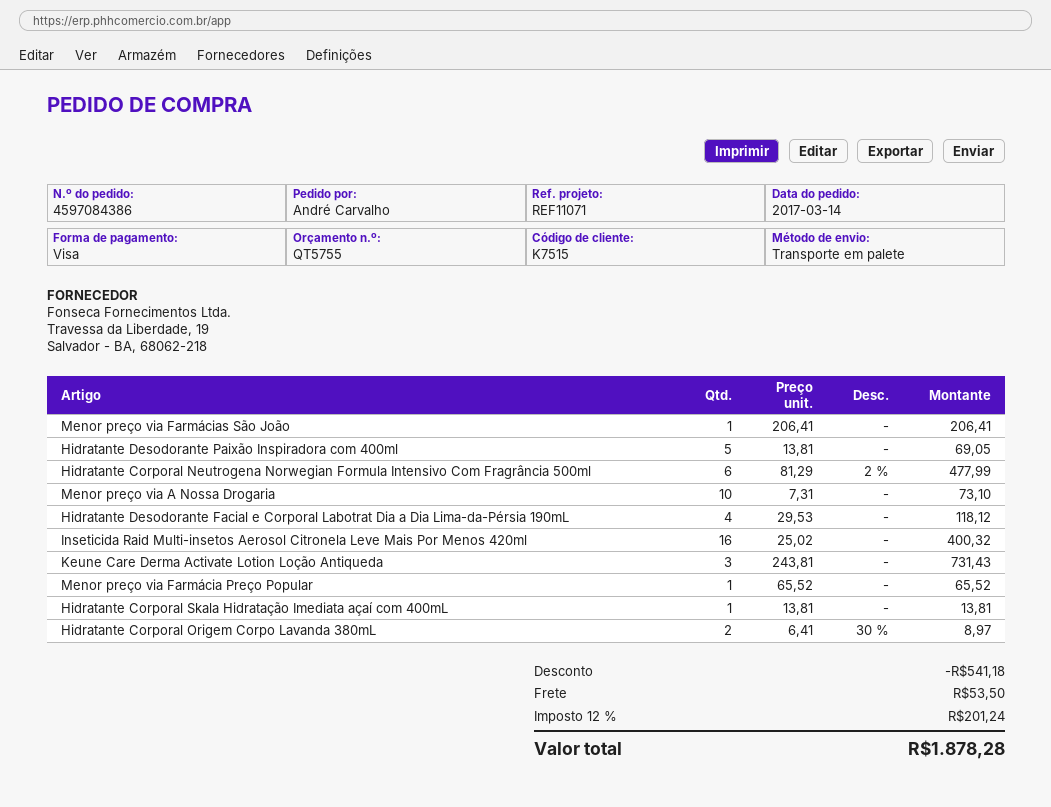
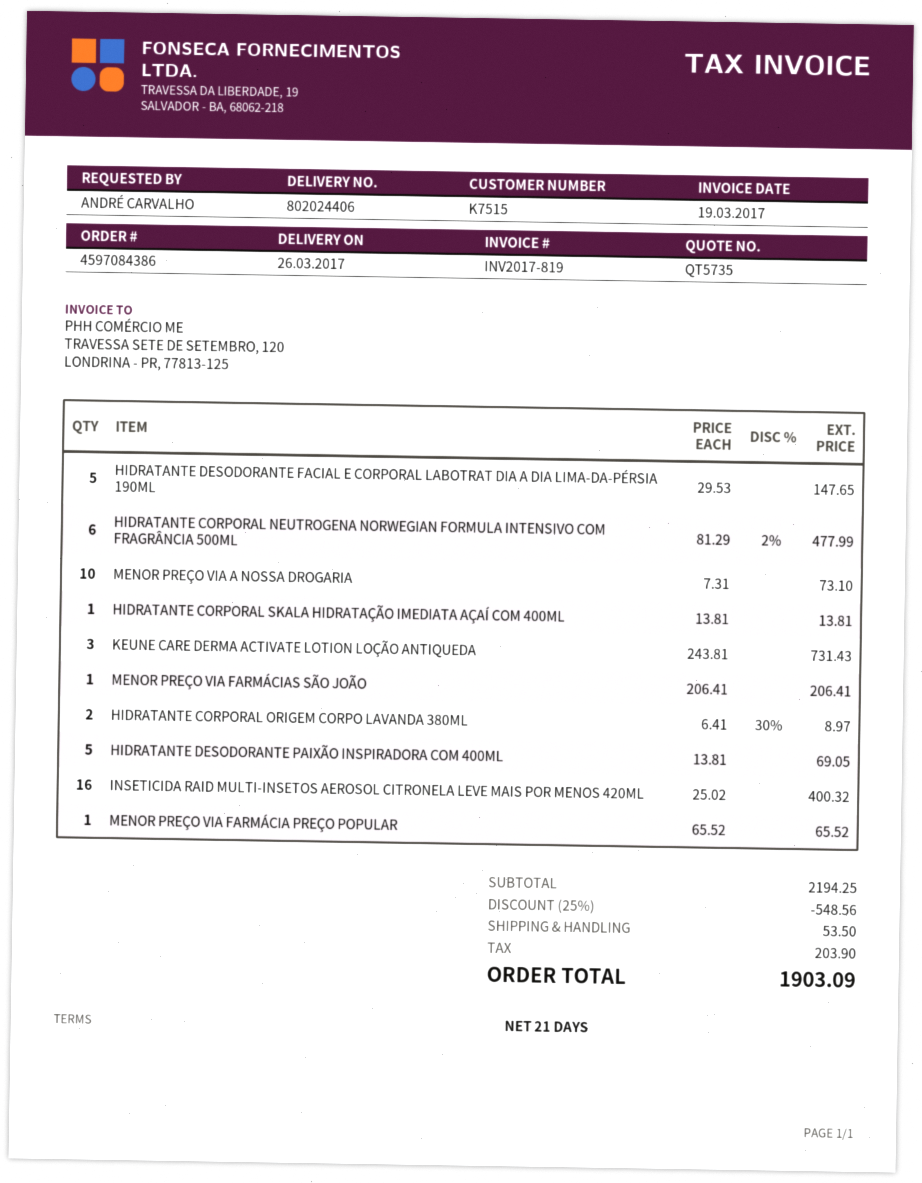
quote number: QT5755 -> QT5735
Hidratante Desodorante Facial e Corporal Labotrat Dia a Dia Lima-da-Pérsia 190mL: 4 x 29.53 = 118.12 -> 5 x 29.53 = 147.65
discount: 541.18 -> 548.56
tax: 201.24 -> 203.90
total: 1878.28 -> 1903.09

